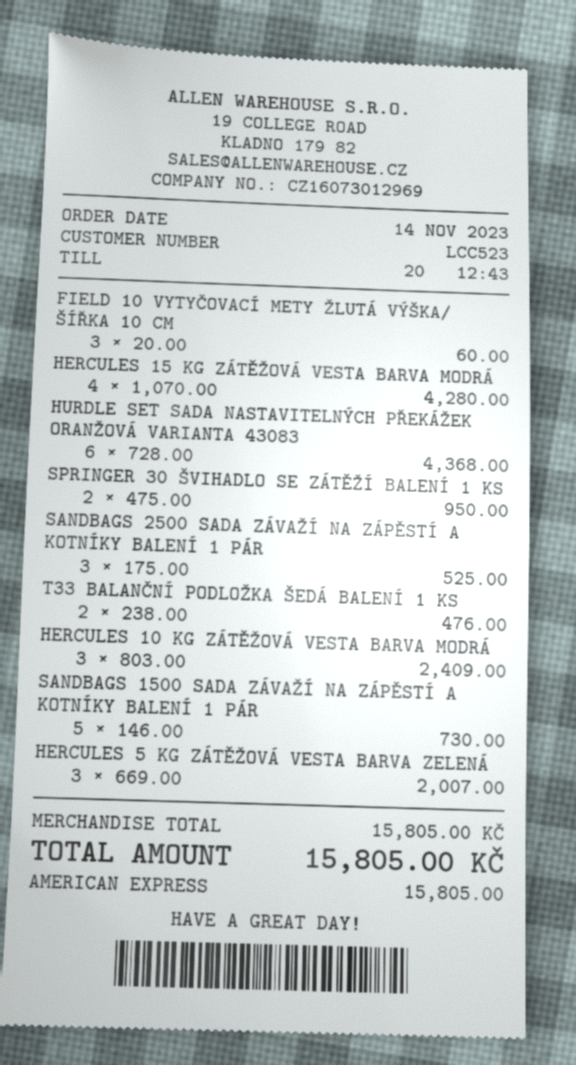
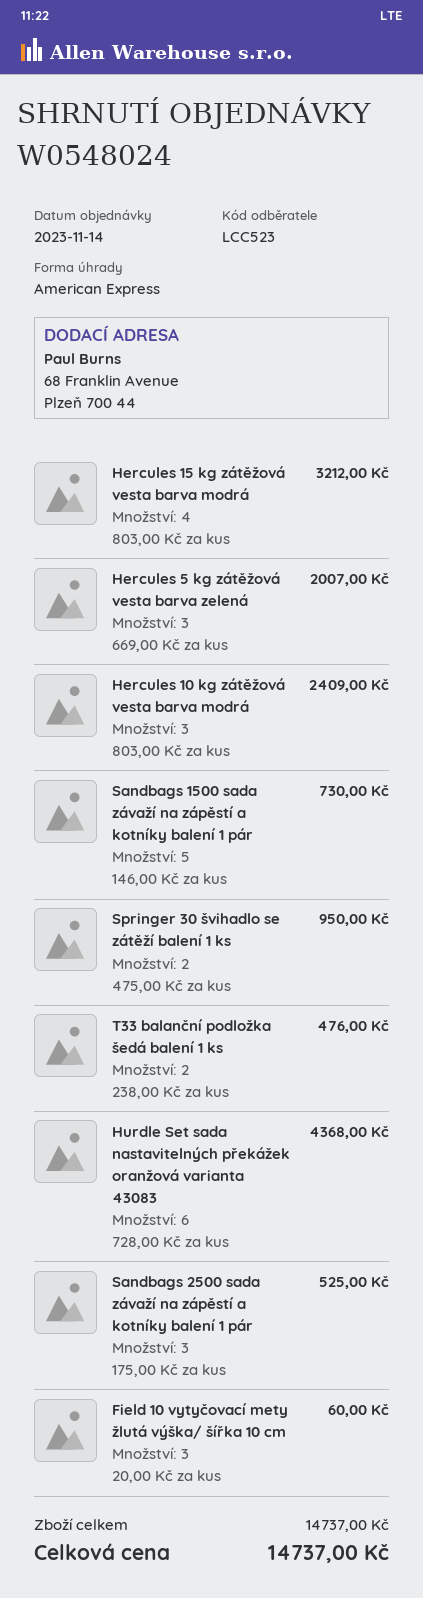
HERCULES 15 KG ZÁTĚŽOVÁ VESTA BARVA MODRÁ: 4 x 1070.00 = 4280.00 -> 4 x 803.00 = 3212.00
subtotal: 15805.00 -> 14737.00
total: 15805.00 -> 14737.00

